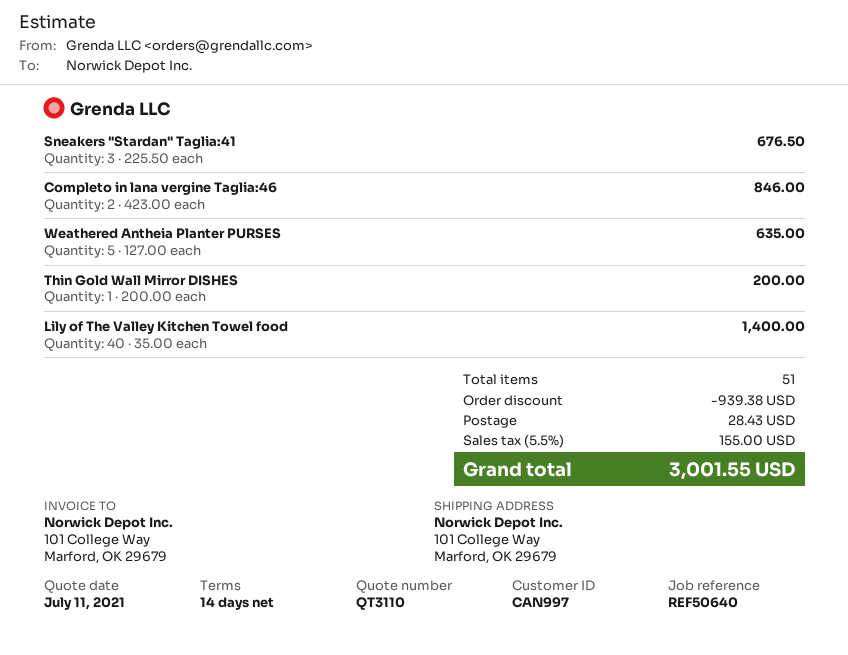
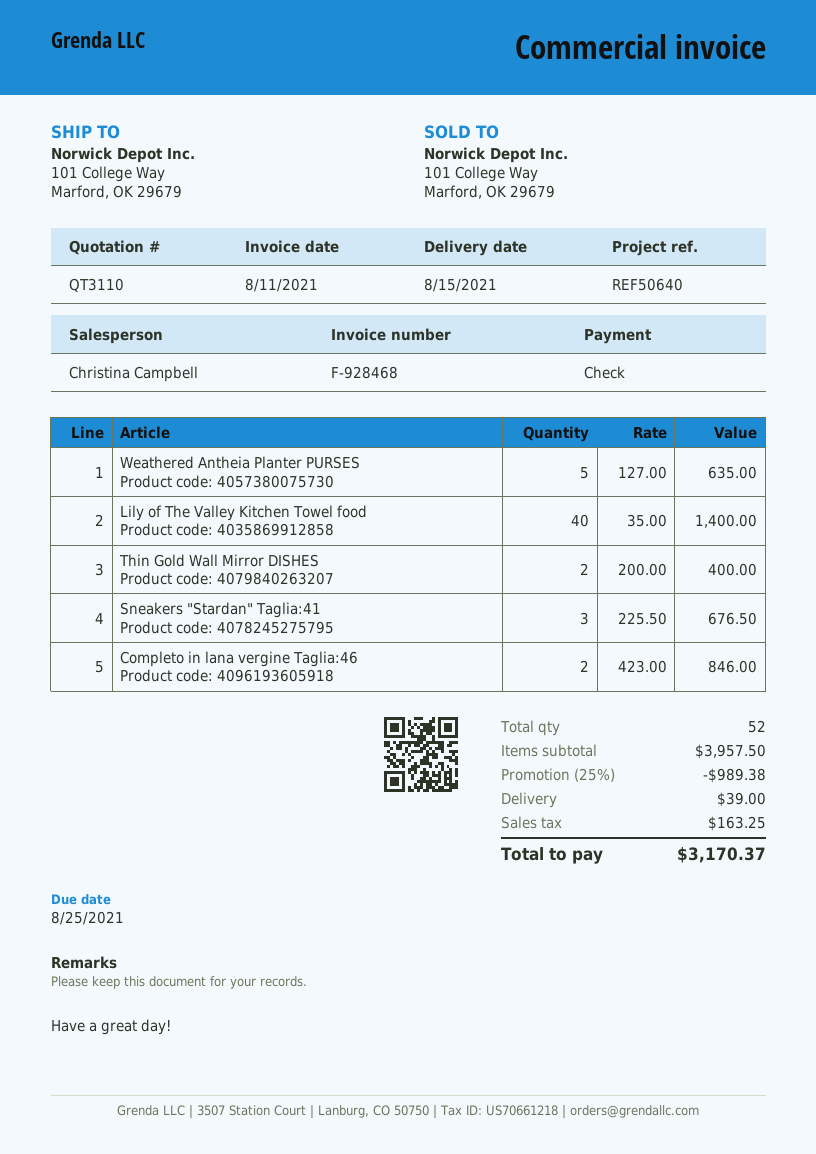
Thin Gold Wall Mirror DISHES: 1 x 200.00 = 200.00 -> 2 x 200.00 = 400.00
total quantity: 51 -> 52
discount: 939.38 -> 989.38
shipping: 28.43 -> 39.00
tax: 155.00 -> 163.25
total: 3001.55 -> 3170.37

